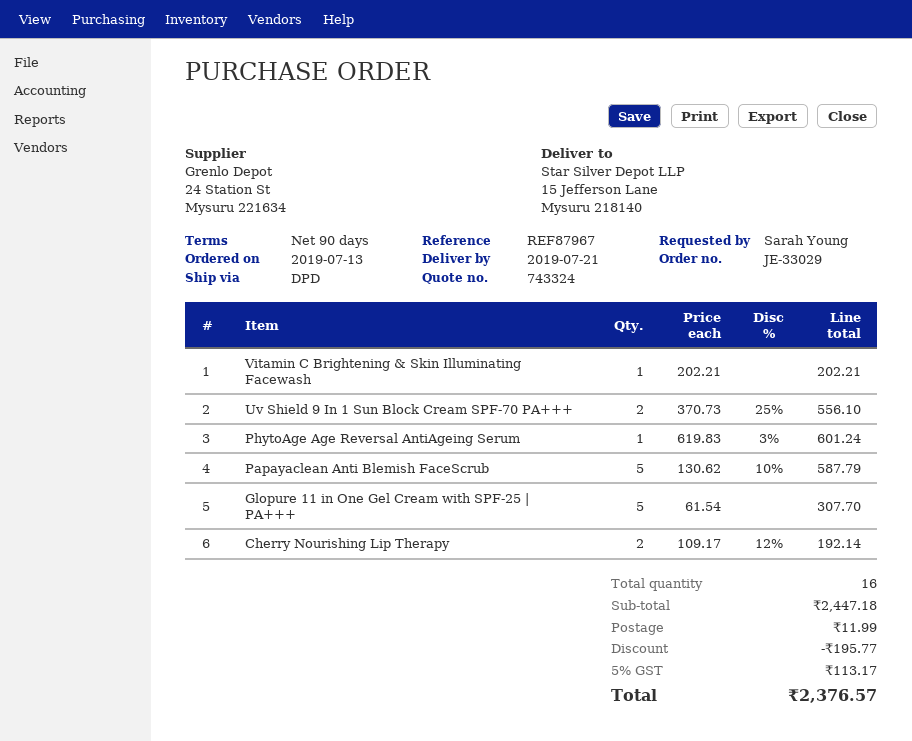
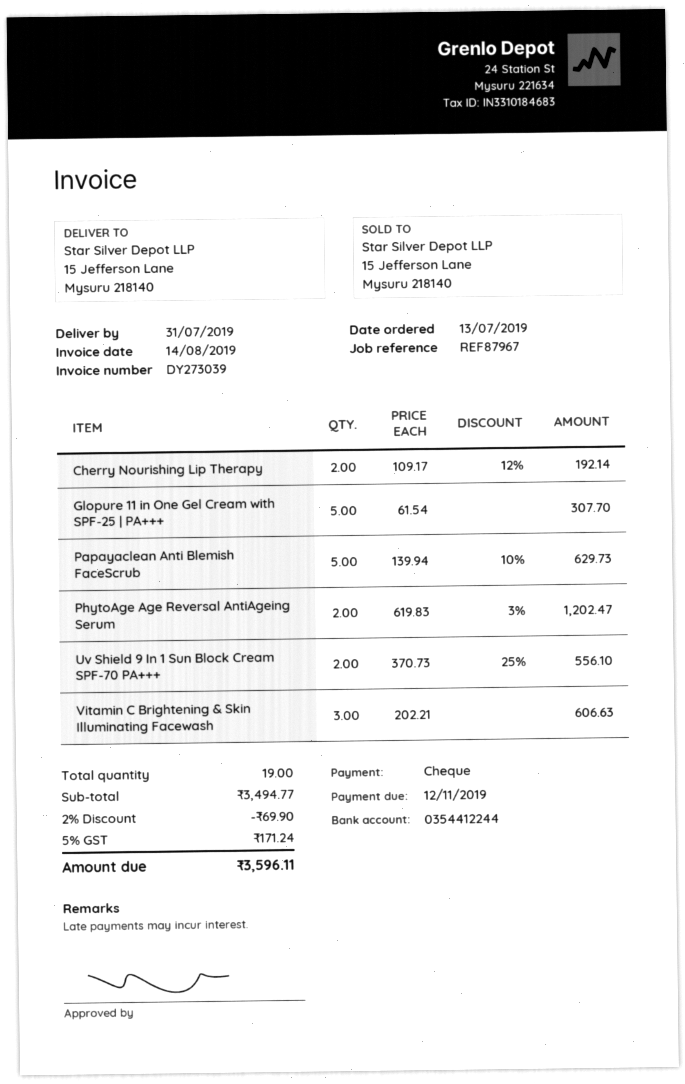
delivery date: 2019-07-21 -> 2019-07-31
Vitamin C Brightening & Skin Illuminating Facewash: 1 x 202.21 = 202.21 -> 3 x 202.21 = 606.63
PhytoAge Age Reversal AntiAgeing Serum: 1 x 619.83 - 3% = 601.24 -> 2 x 619.83 - 3% = 1202.47
Papayaclean Anti Blemish FaceScrub: 5 x 130.62 - 10% = 587.79 -> 5 x 139.94 - 10% = 629.73
total quantity: 16 -> 19
subtotal: 2447.18 -> 3494.77
discount: 195.77 -> 69.90
shipping: 11.99 -> none
tax: 5% = 113.17 -> 5% = 171.24
total: 2376.57 -> 3596.11

